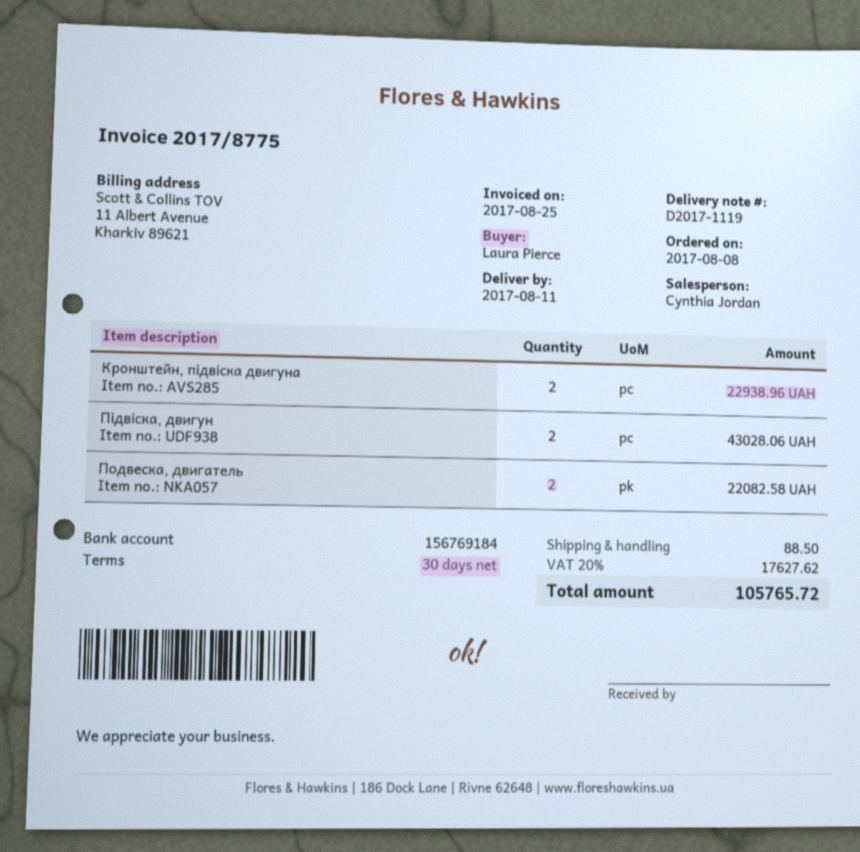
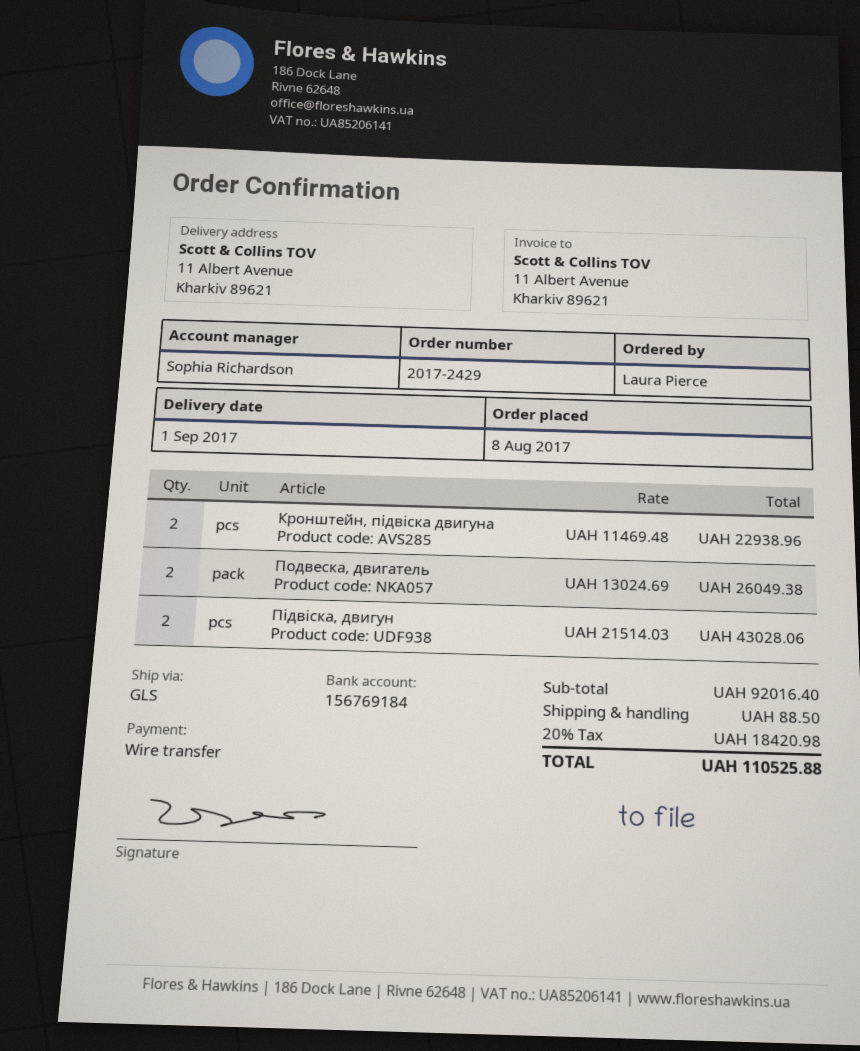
delivery date: 2017-08-11 -> 2017-09-01
sales rep: Cynthia Jordan -> Sophia Richardson
Подвеска, двигатель: 2 for 22082.58 -> 2 for 26049.38
tax: 20% = 17627.62 -> 20% = 18420.98
total: 105765.72 -> 110525.88

